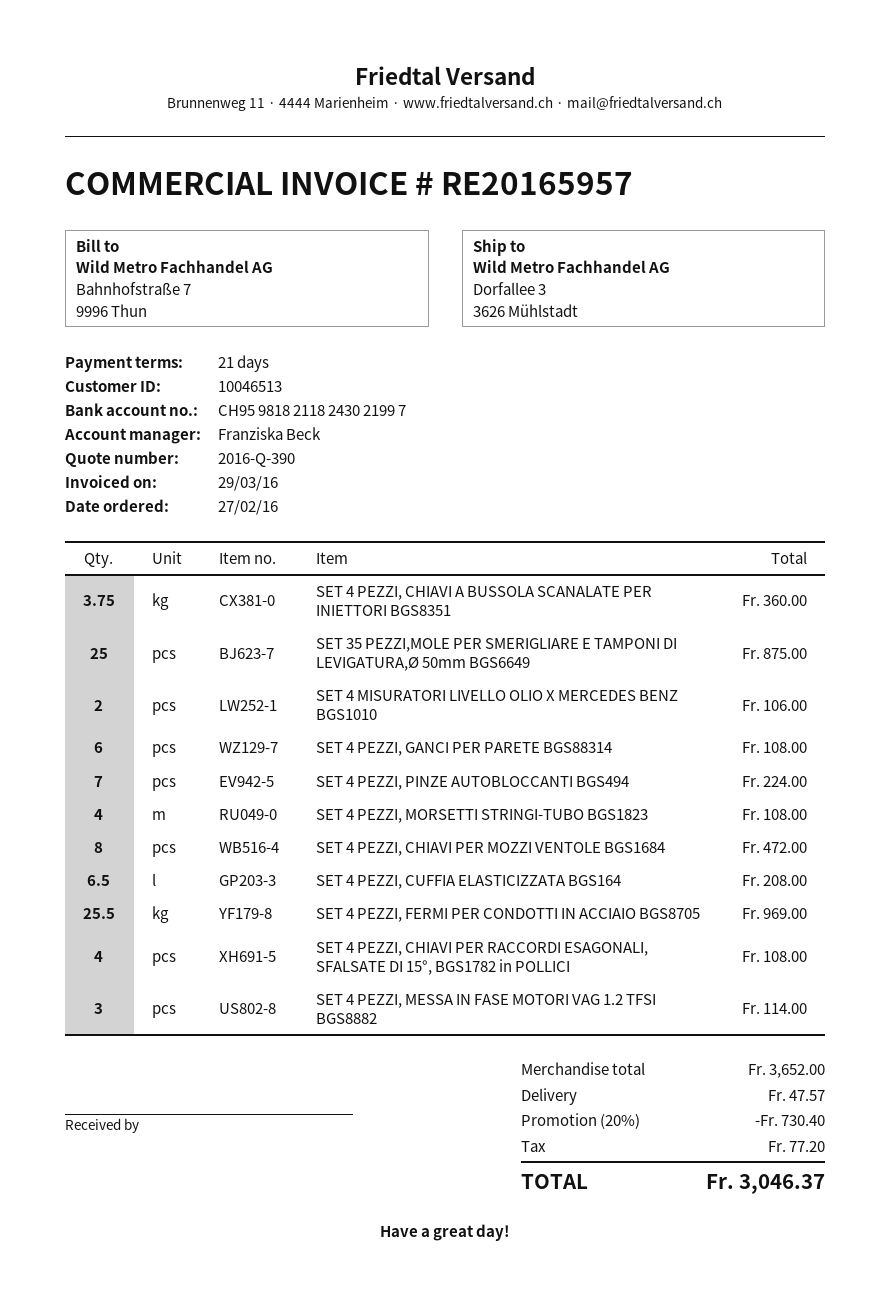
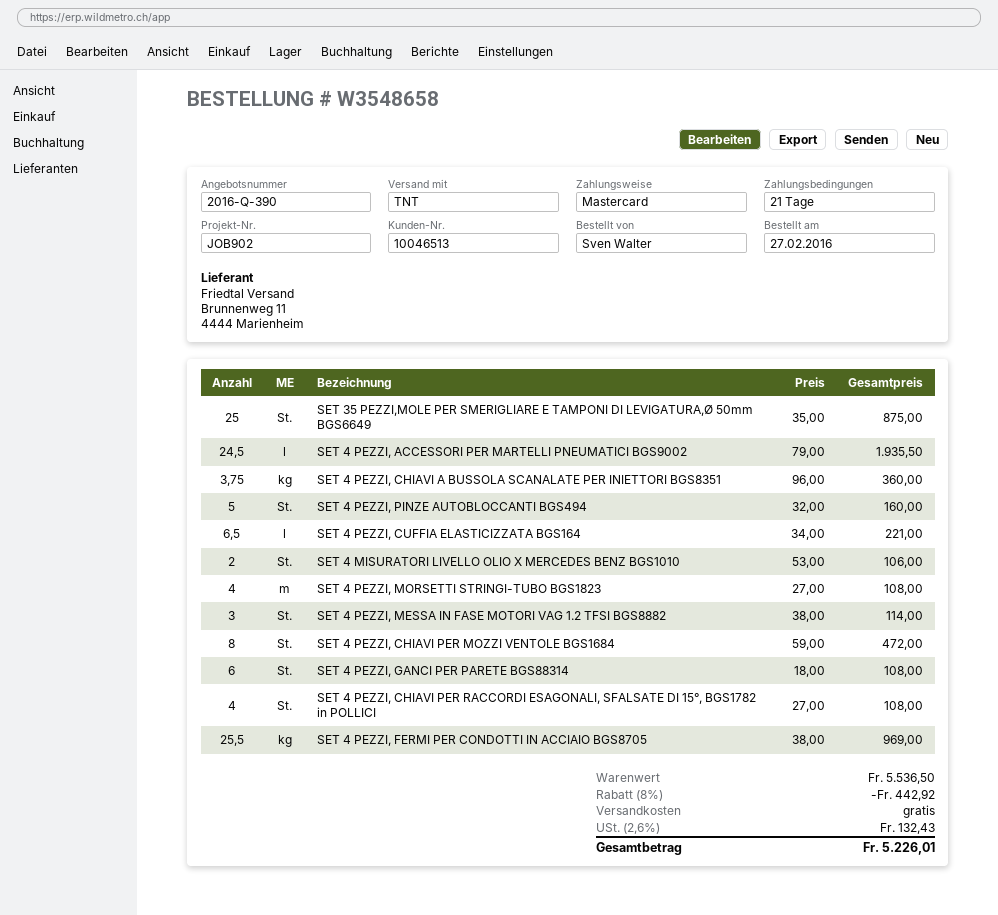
SET 4 PEZZI, PINZE AUTOBLOCCANTI BGS494: 7 for 224.00 -> 5 for 160.00
SET 4 PEZZI, CUFFIA ELASTICIZZATA BGS164: 6.5 for 208.00 -> 6.5 for 221.00
SET 4 PEZZI, ACCESSORI PER MARTELLI PNEUMATICI BGS9002: none -> 24.5 for 1935.50
subtotal: 3652.00 -> 5536.50
discount: 20% = 730.40 -> 8% = 442.92
shipping: 47.57 -> 0.00
tax: 77.20 -> 132.43
total: 3046.37 -> 5226.01

